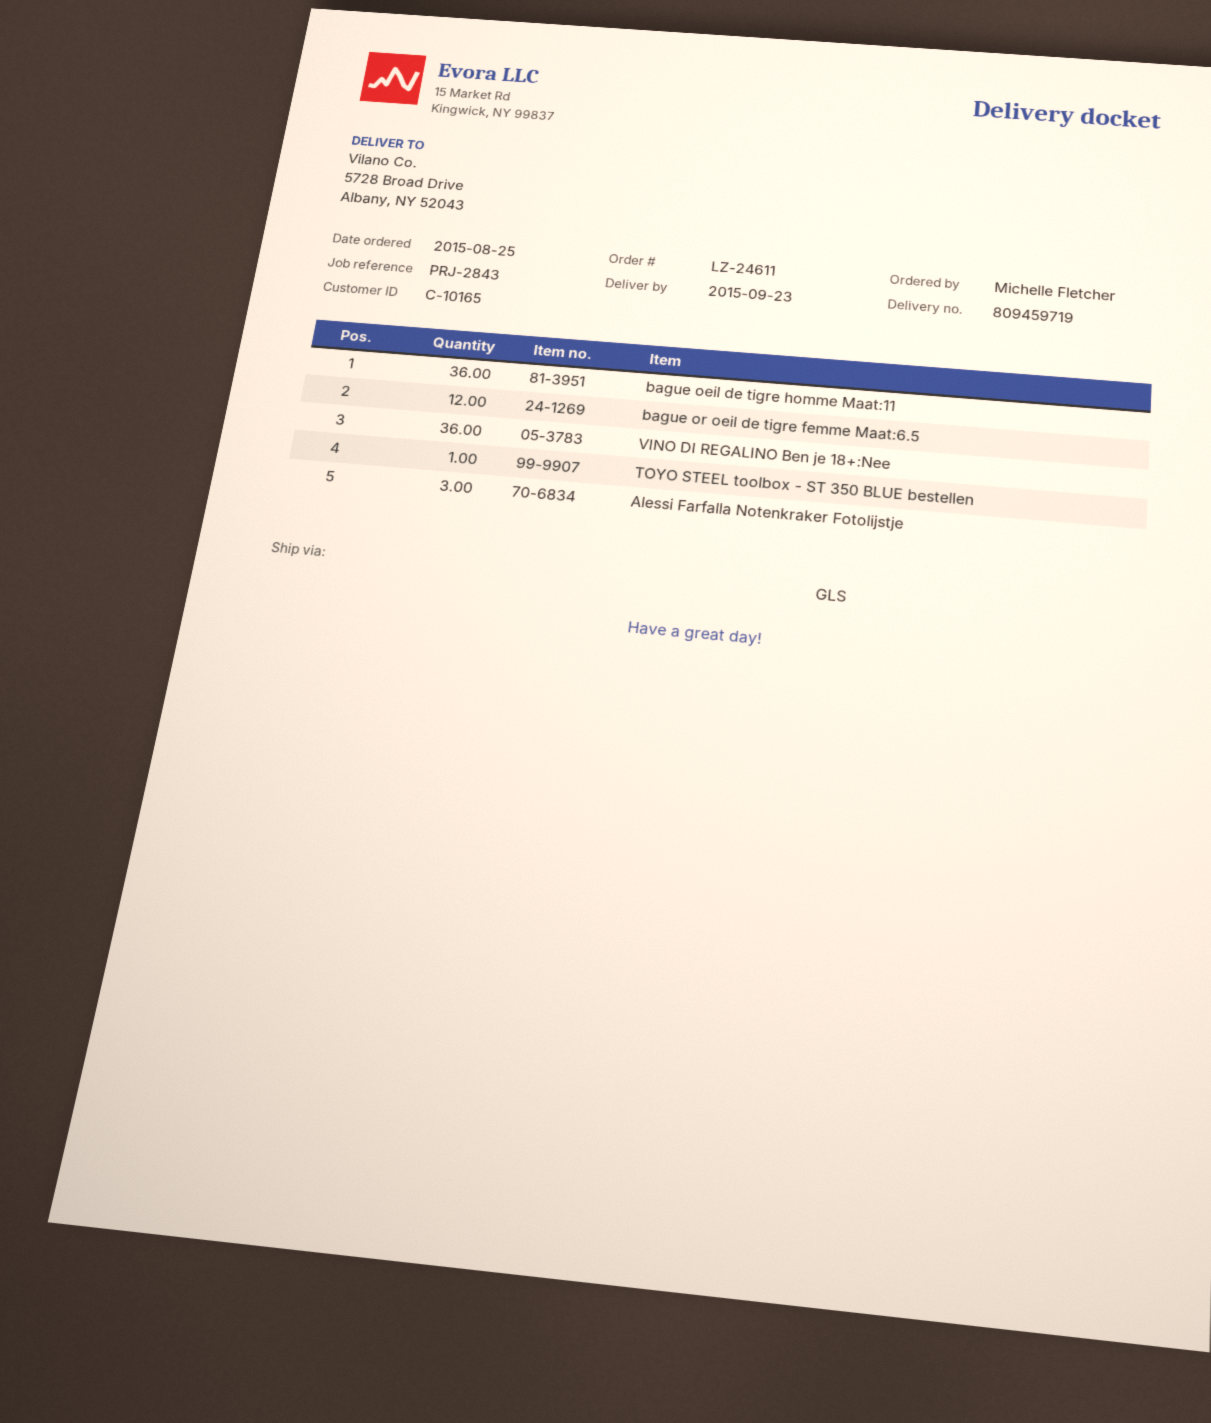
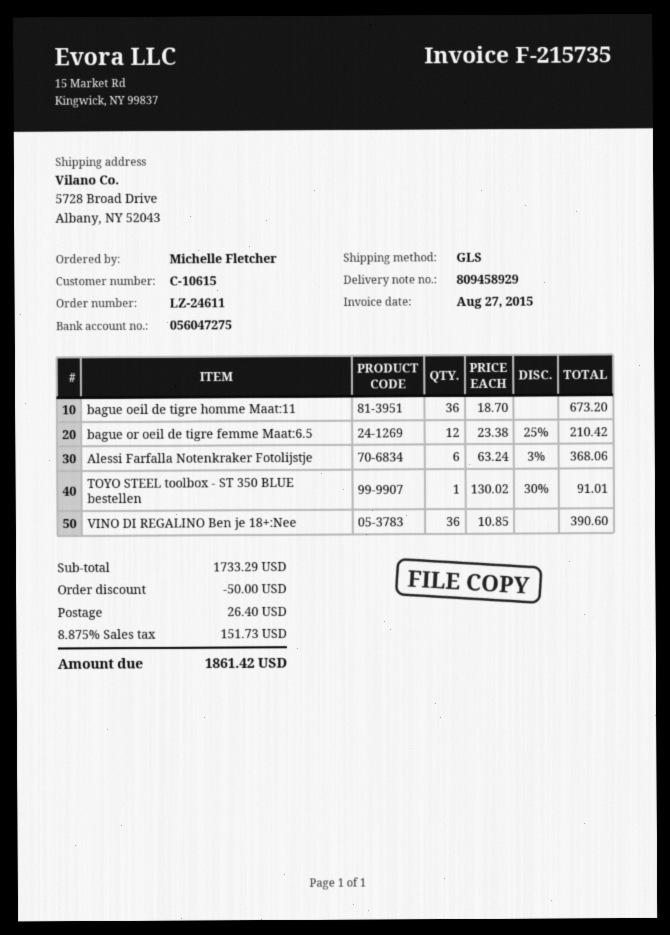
delivery note number: 809459719 -> 809458929
customer number: C-10165 -> C-10615
Alessi Farfalla Notenkraker Fotolijstje: 3 -> 6

